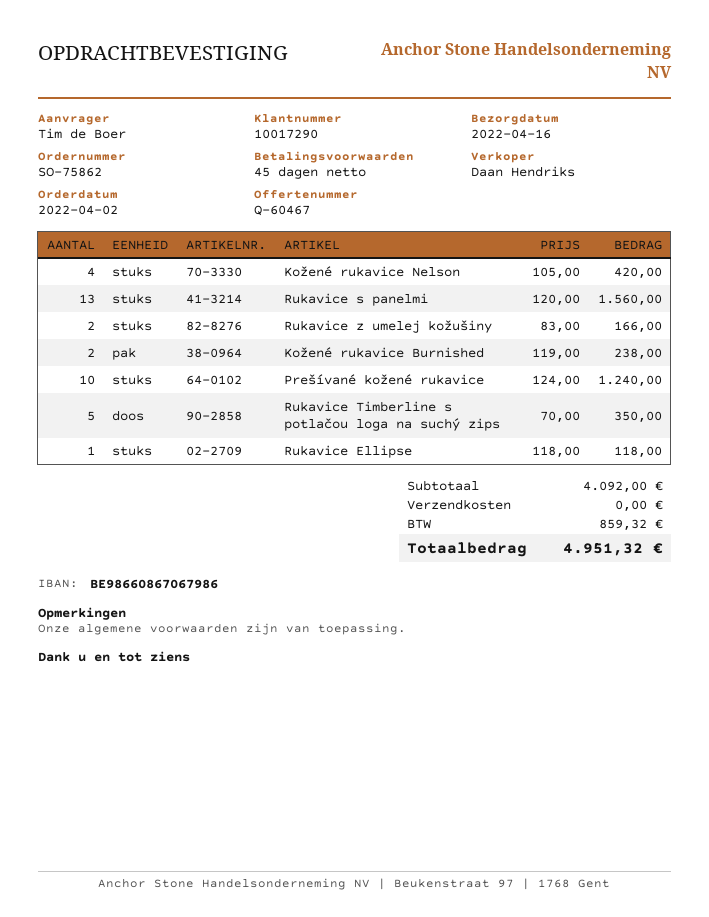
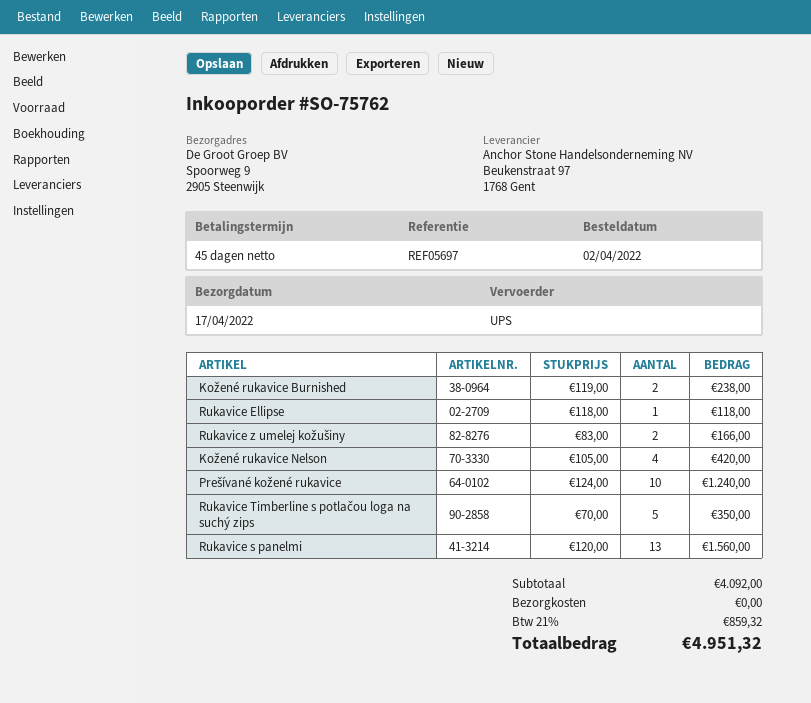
order number: SO-75862 -> SO-75762
delivery date: 2022-04-16 -> 2022-04-17

